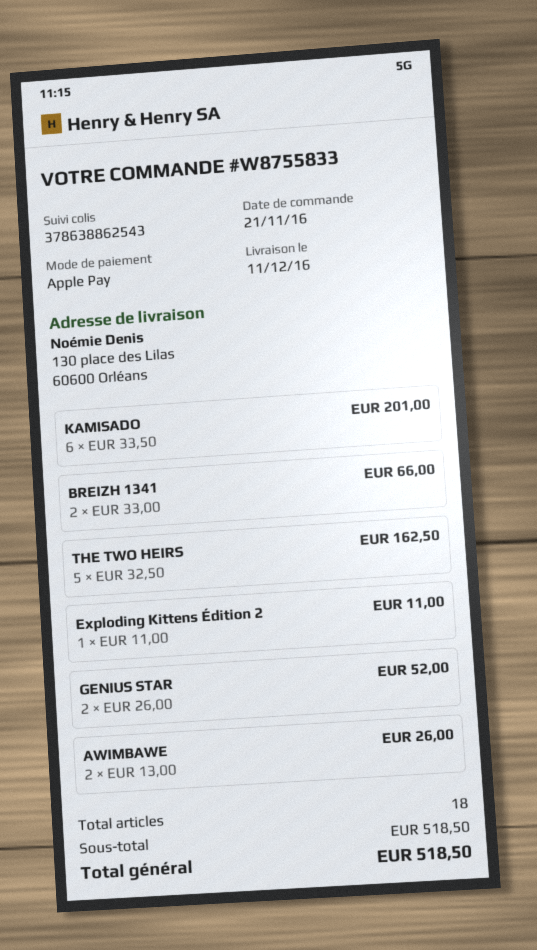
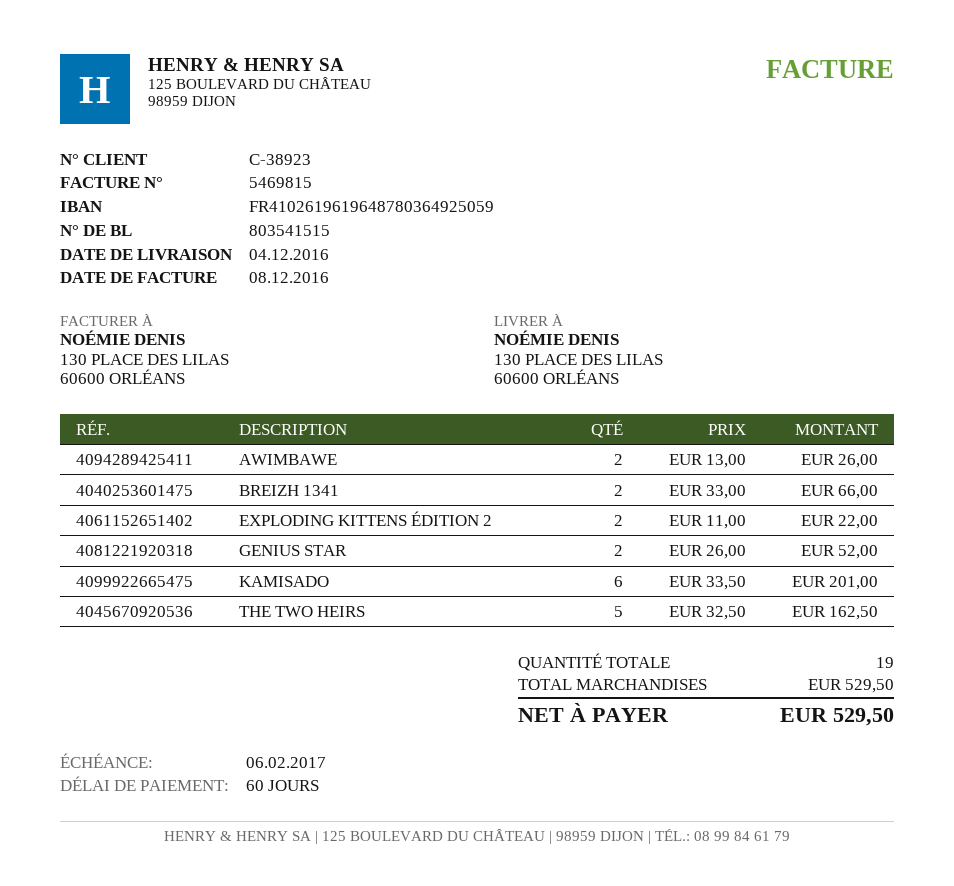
delivery date: 2016-12-11 -> 2016-12-04
Exploding Kittens Édition 2: 1 x 11.00 = 11.00 -> 2 x 11.00 = 22.00
total quantity: 18 -> 19
subtotal: 518.50 -> 529.50
total: 518.50 -> 529.50

